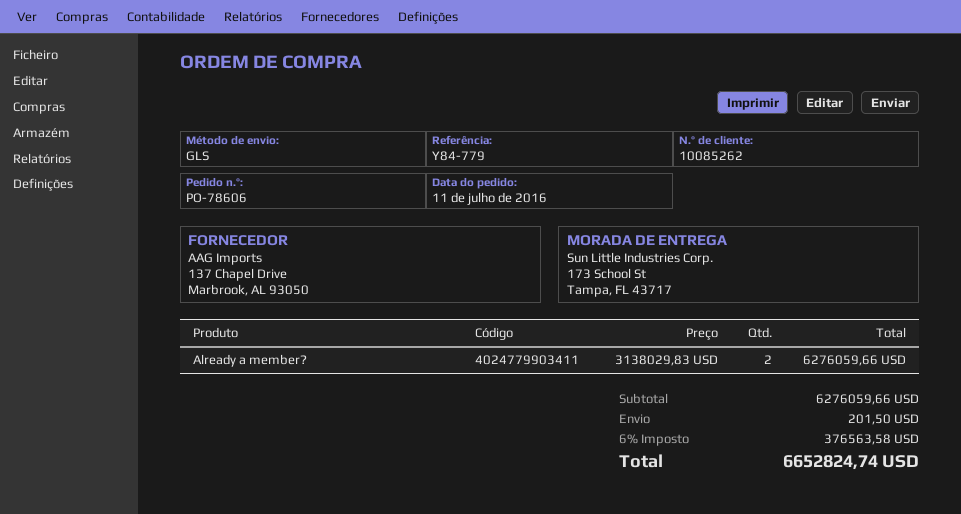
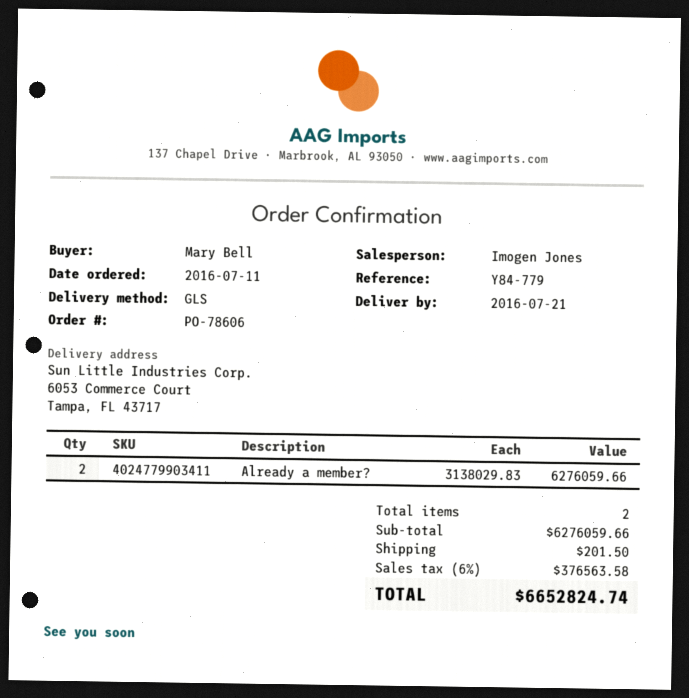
ship to: 173 School St, Tampa, FL 43717 -> 6053 Commerce Court, Tampa, FL 43717

